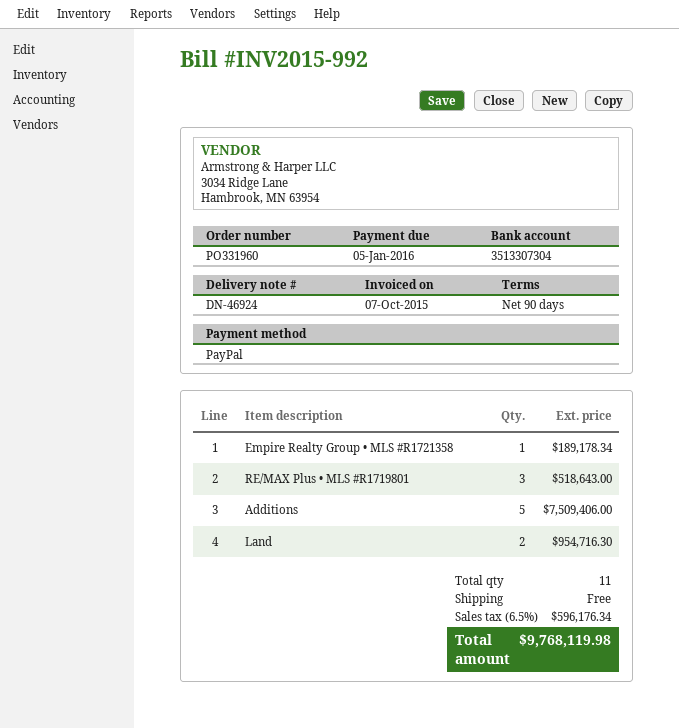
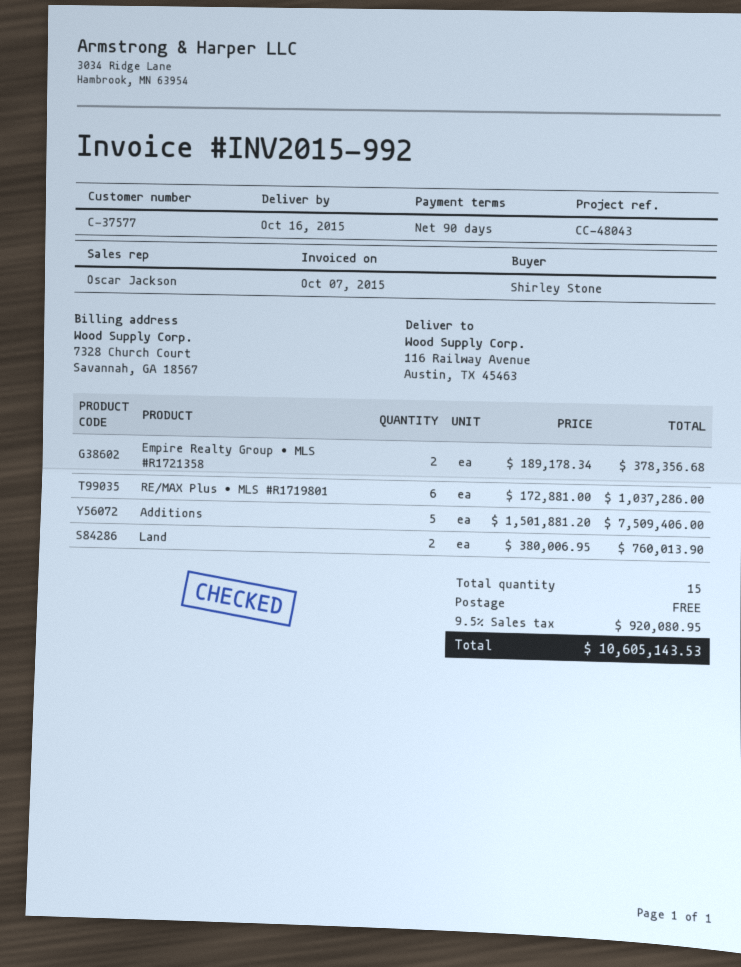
Empire Realty Group • MLS #R1721358: 1 for 189178.34 -> 2 for 378356.68
RE/MAX Plus • MLS #R1719801: 3 for 518643.00 -> 6 for 1037286.00
Land: 2 for 954716.30 -> 2 for 760013.90
total quantity: 11 -> 15
tax: 6.5% = 596176.34 -> 9.5% = 920080.95
total: 9768119.98 -> 10605143.53

